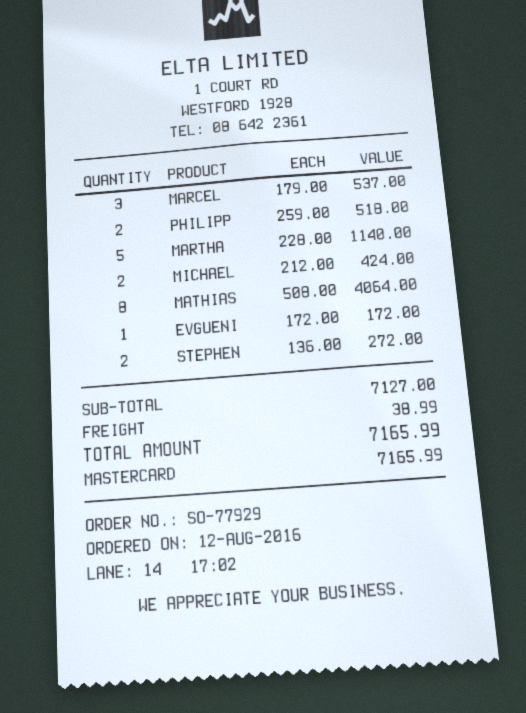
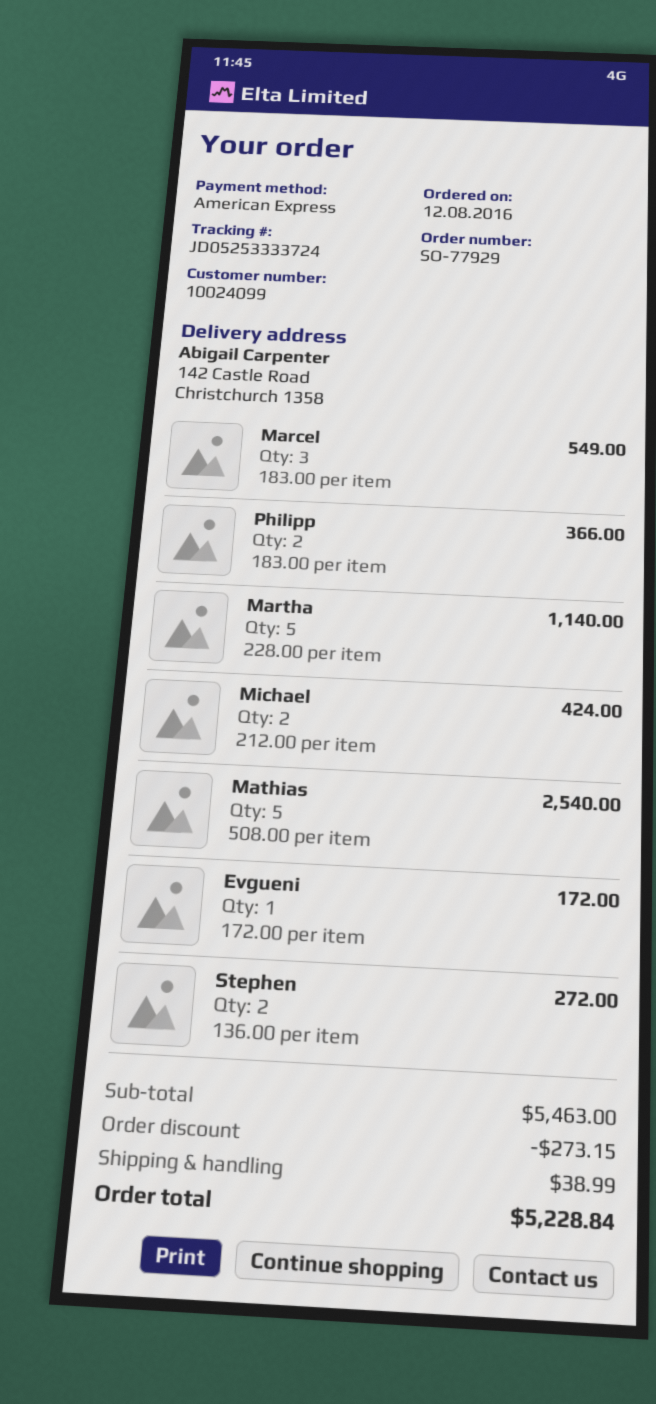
payment method: Mastercard -> American Express
MARCEL: 3 x 179.00 = 537.00 -> 3 x 183.00 = 549.00
PHILIPP: 2 x 259.00 = 518.00 -> 2 x 183.00 = 366.00
MATHIAS: 8 x 508.00 = 4064.00 -> 5 x 508.00 = 2540.00
subtotal: 7127.00 -> 5463.00
discount: none -> 273.15
total: 7165.99 -> 5228.84

